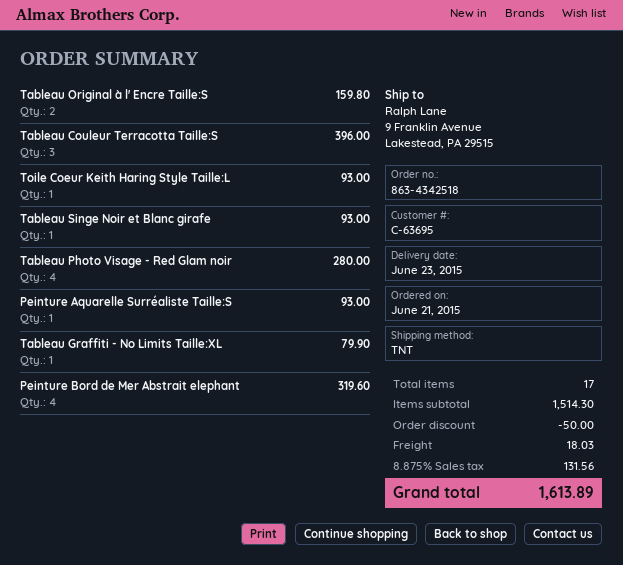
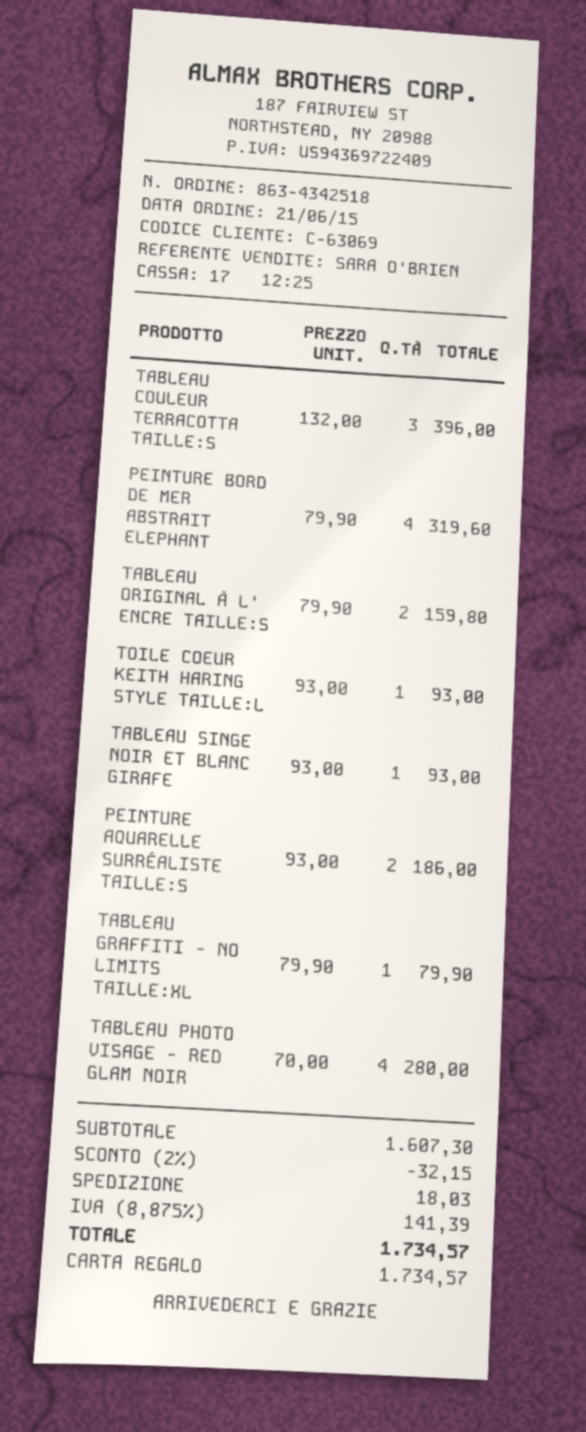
customer number: C-63695 -> C-63069
Peinture Aquarelle Surréaliste Taille:S: 1 for 93.00 -> 2 for 186.00
subtotal: 1514.30 -> 1607.30
discount: 50.00 -> 32.15
tax: 8.875% = 131.56 -> 8.875% = 141.39
total: 1613.89 -> 1734.57

